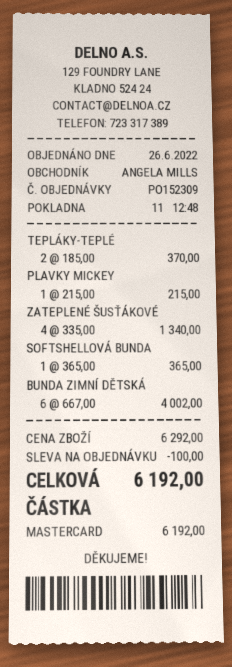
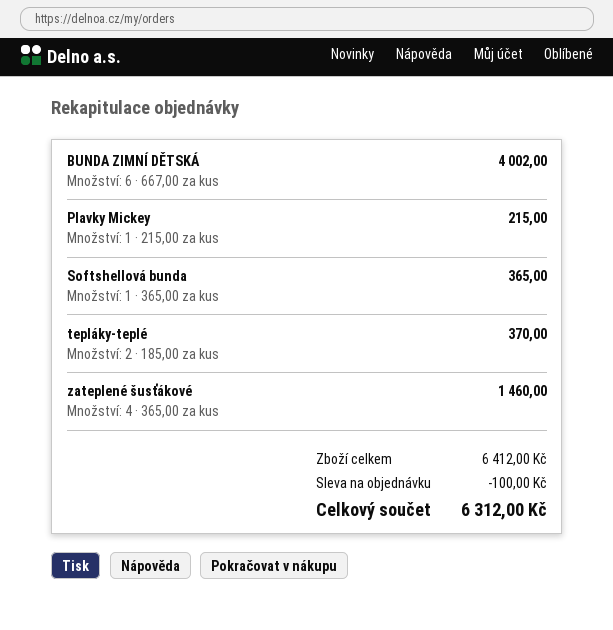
ZATEPLENÉ ŠUSŤÁKOVÉ: 4 x 335.00 = 1340.00 -> 4 x 365.00 = 1460.00
subtotal: 6292.00 -> 6412.00
total: 6192.00 -> 6312.00

